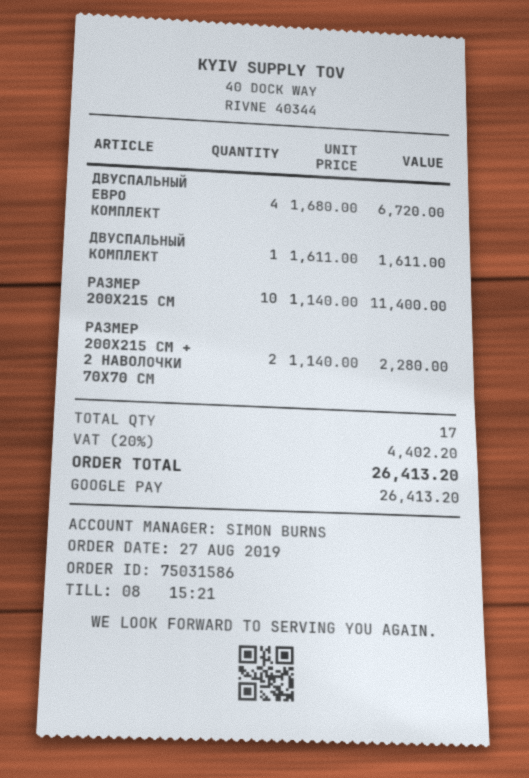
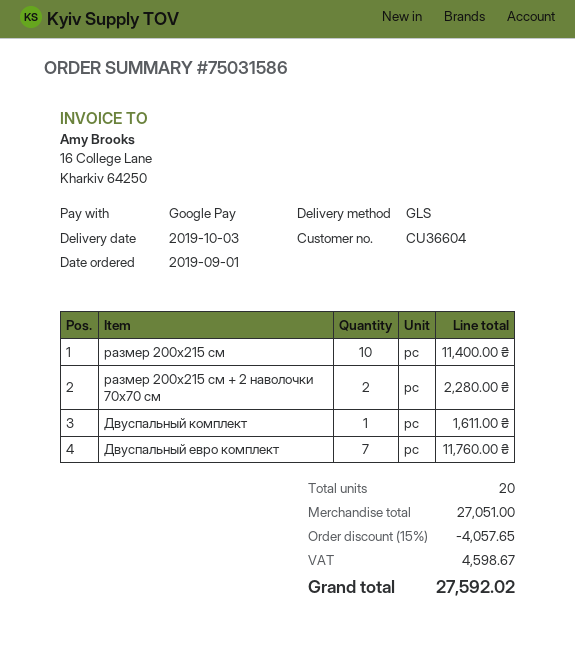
order date: 2019-08-27 -> 2019-09-01
ДВУСПАЛЬНЫЙ ЕВРО КОМПЛЕКТ: 4 for 6720.00 -> 7 for 11760.00
total quantity: 17 -> 20
discount: none -> 15% = 4057.65
tax: 4402.20 -> 4598.67
total: 26413.20 -> 27592.02

